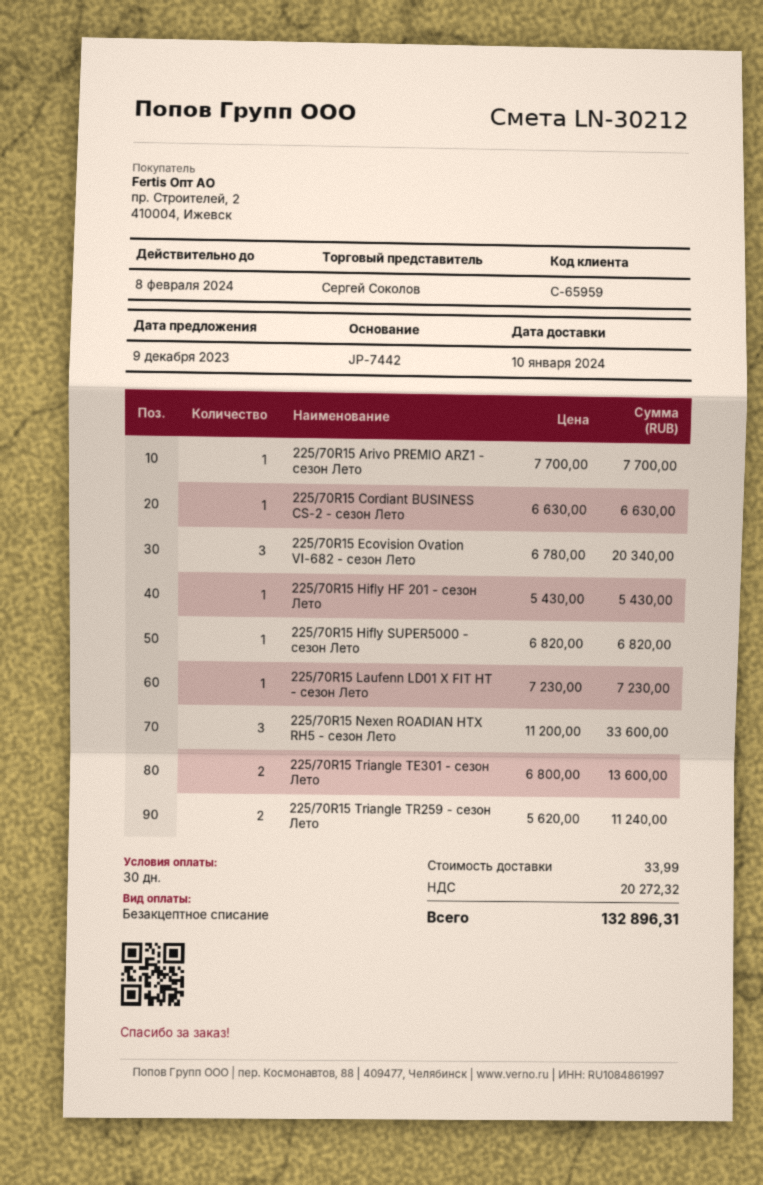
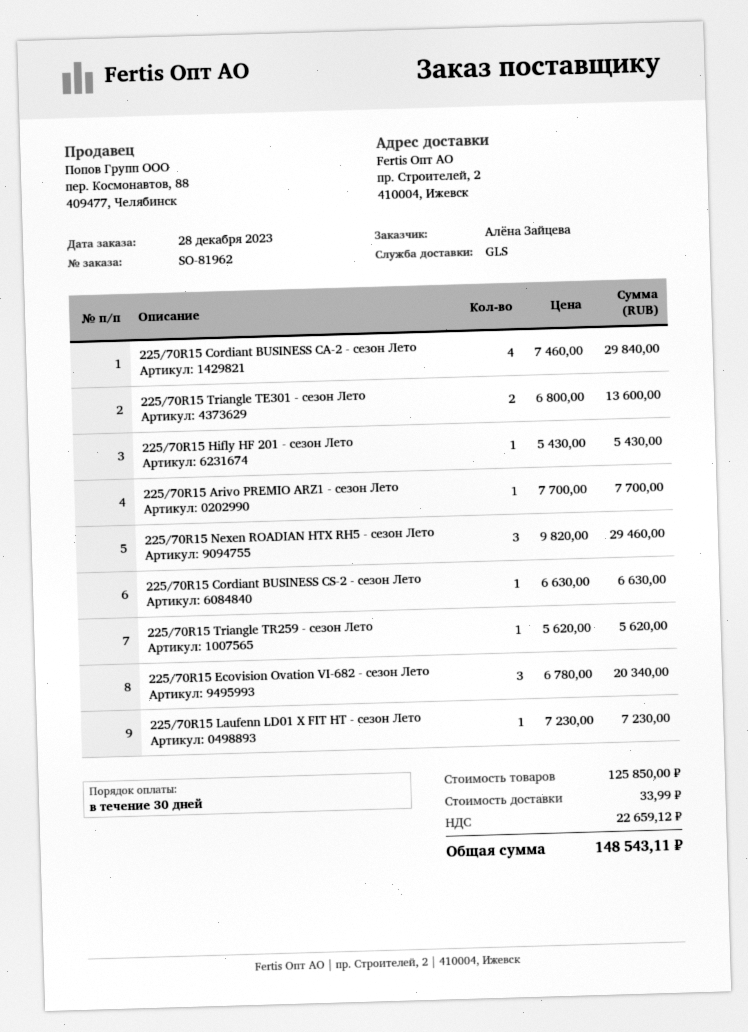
225/70R15 Hifly SUPER5000 - сезон Лето: 1 x 6820.00 = 6820.00 -> none
225/70R15 Nexen ROADIAN HTX RH5 - сезон Лето: 3 x 11200.00 = 33600.00 -> 3 x 9820.00 = 29460.00
225/70R15 Triangle TR259 - сезон Лето: 2 x 5620.00 = 11240.00 -> 1 x 5620.00 = 5620.00
225/70R15 Cordiant BUSINESS CA-2 - сезон Лето: none -> 4 x 7460.00 = 29840.00
tax: 20272.32 -> 22659.12
total: 132896.31 -> 148543.11

